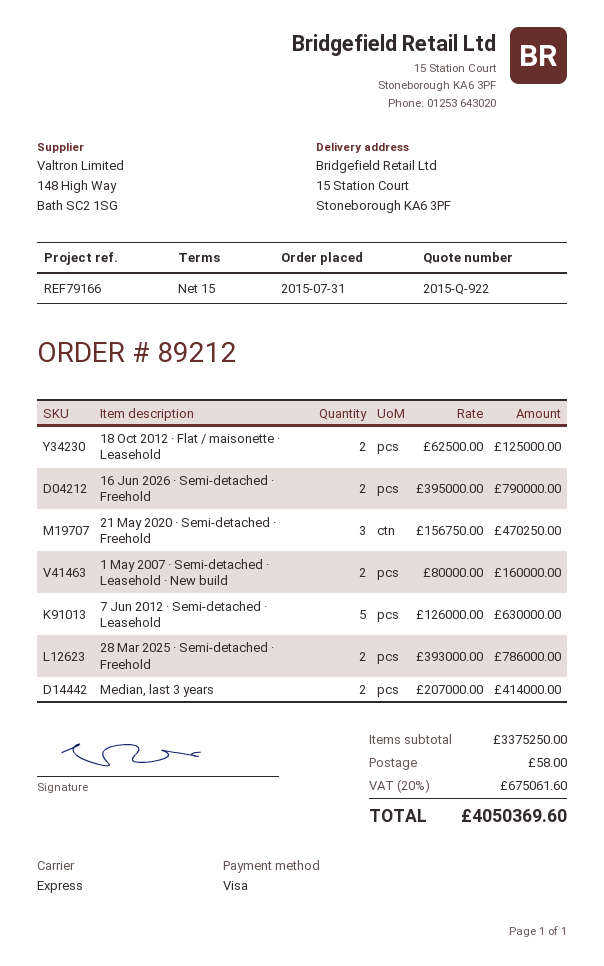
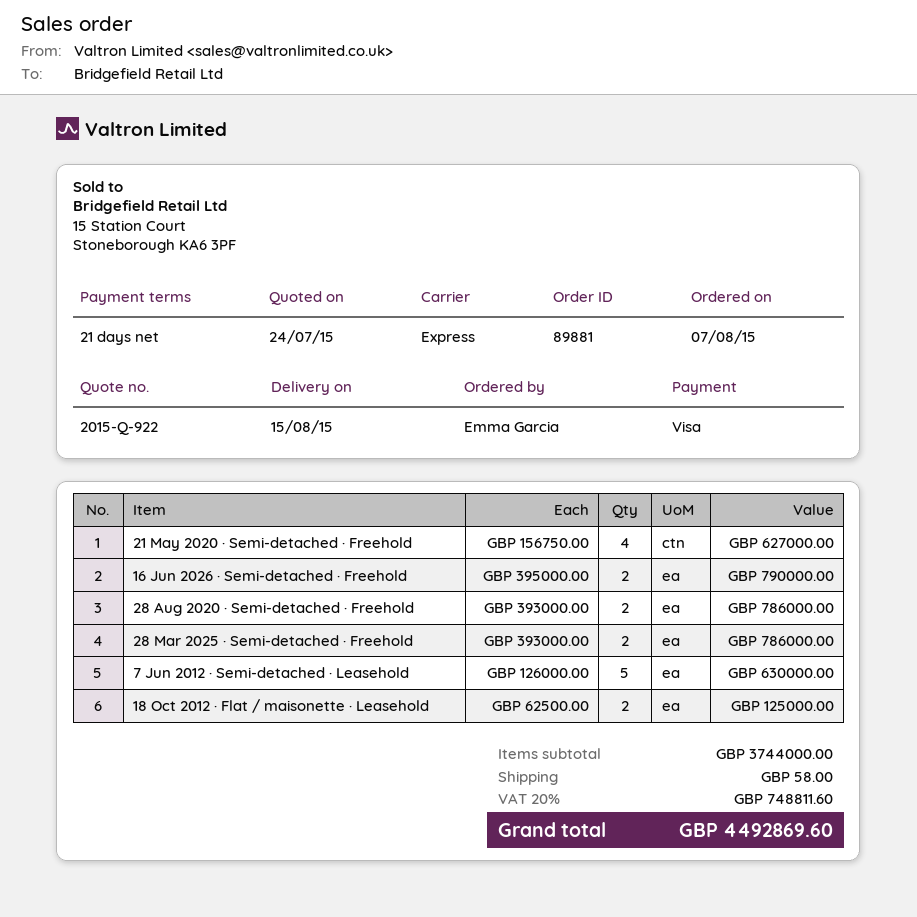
order number: 89212 -> 89881
order date: 2015-07-31 -> 2015-08-07
payment terms: 15 days -> 21 days
21 May 2020 · Semi-detached · Freehold: 3 x 156750.00 = 470250.00 -> 4 x 156750.00 = 627000.00
1 May 2007 · Semi-detached · Leasehold · New build: 2 x 80000.00 = 160000.00 -> none
Median, last 3 years: 2 x 207000.00 = 414000.00 -> none
28 Aug 2020 · Semi-detached · Freehold: none -> 2 x 393000.00 = 786000.00
subtotal: 3375250.00 -> 3744000.00
tax: 20% = 675061.60 -> 20% = 748811.60
total: 4050369.60 -> 4492869.60

